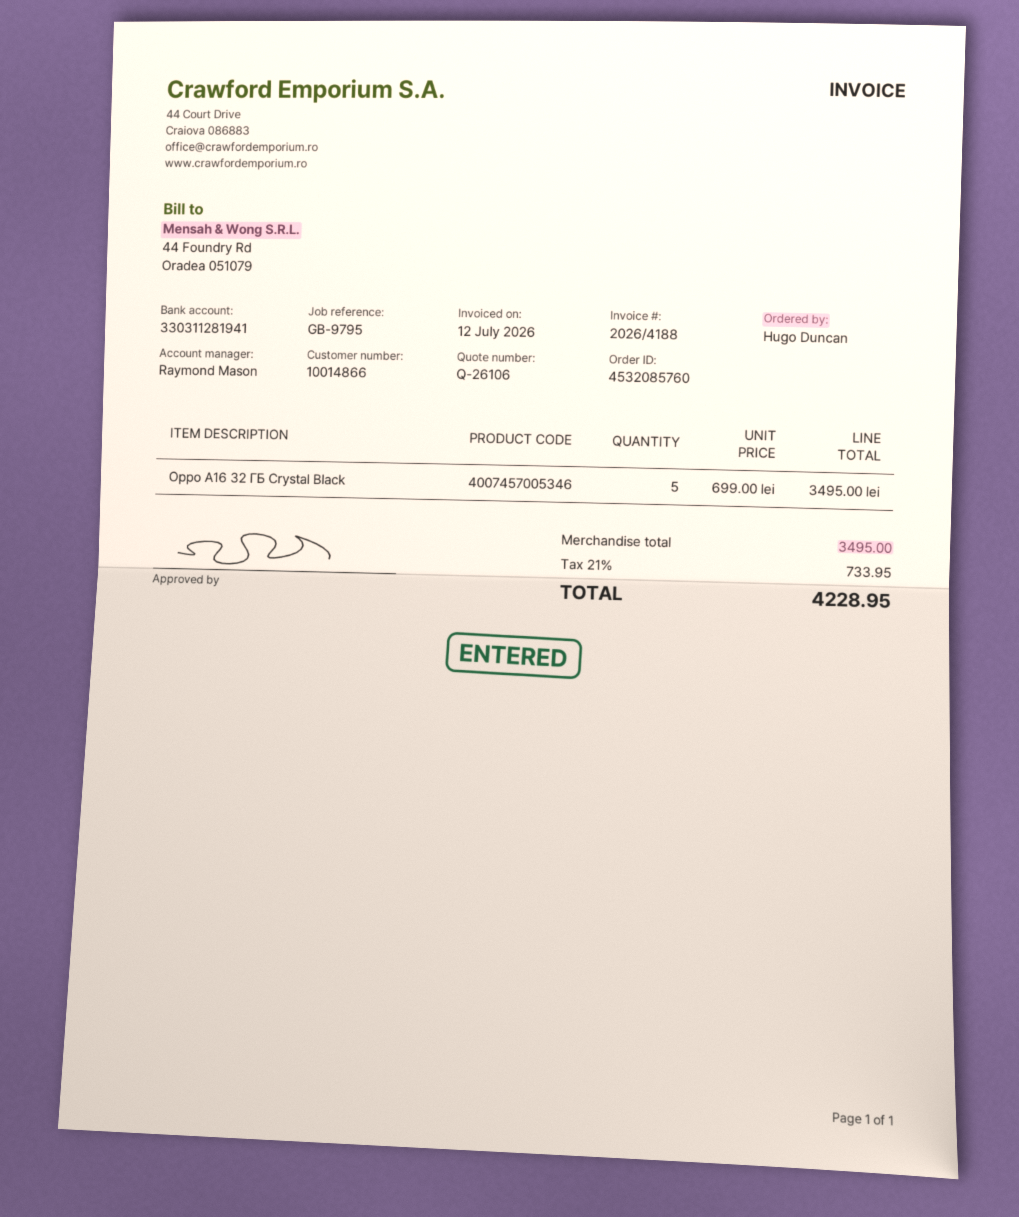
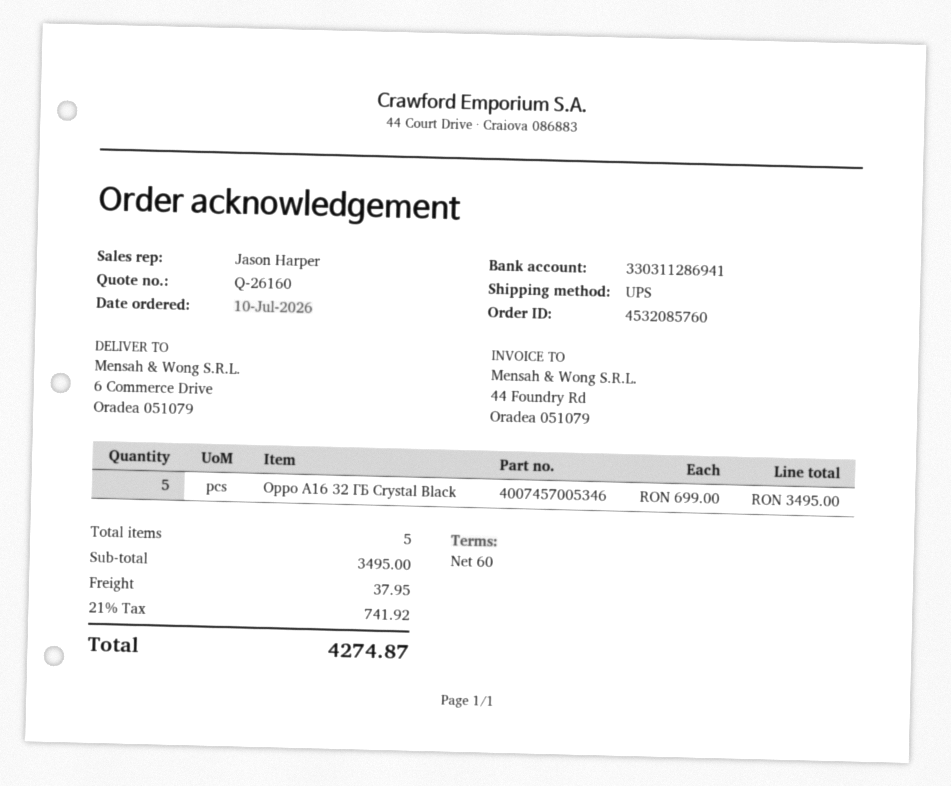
quote number: Q-26106 -> Q-26160
sales rep: Raymond Mason -> Jason Harper
bank account: 330311281941 -> 330311286941
shipping: none -> 37.95
tax: 21% = 733.95 -> 21% = 741.92
total: 4228.95 -> 4274.87

